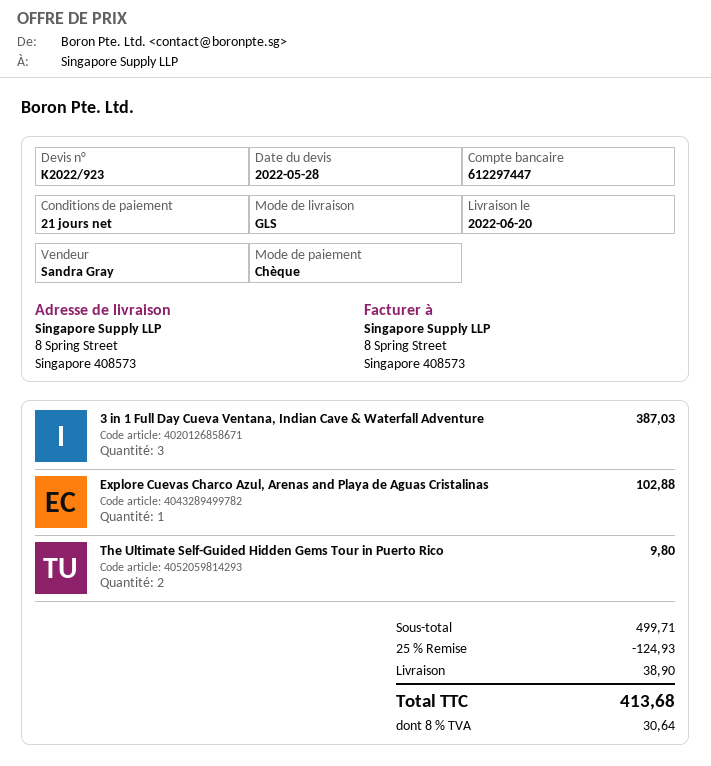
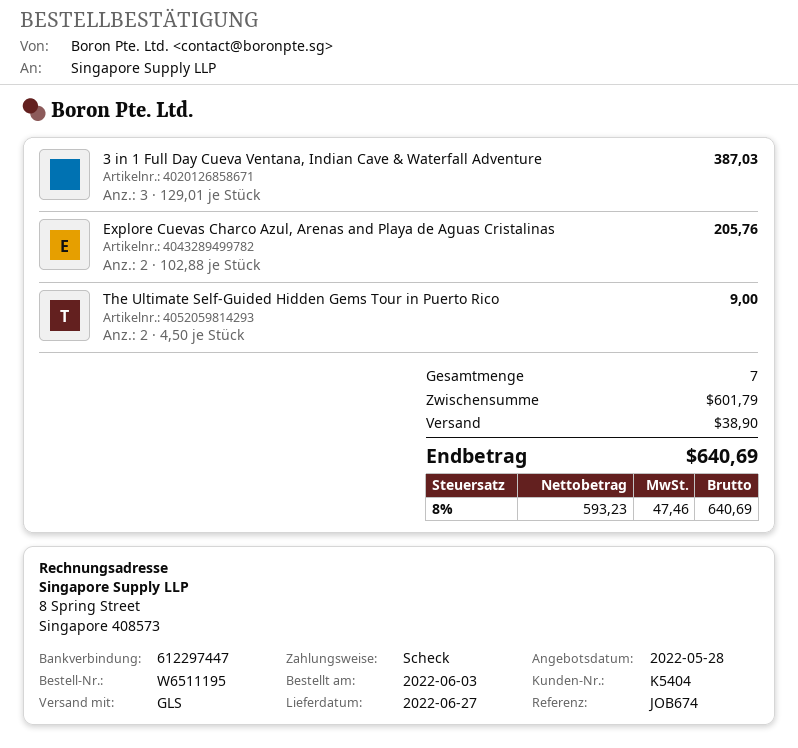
delivery date: 2022-06-20 -> 2022-06-27
Explore Cuevas Charco Azul, Arenas and Playa de Aguas Cristalinas: 1 for 102.88 -> 2 for 205.76
The Ultimate Self-Guided Hidden Gems Tour in Puerto Rico: 2 for 9.80 -> 2 for 9.00
subtotal: 499.71 -> 601.79
discount: 25% = 124.93 -> none
tax: 8% = 30.64 -> 8% = 47.46
total: 413.68 -> 640.69

